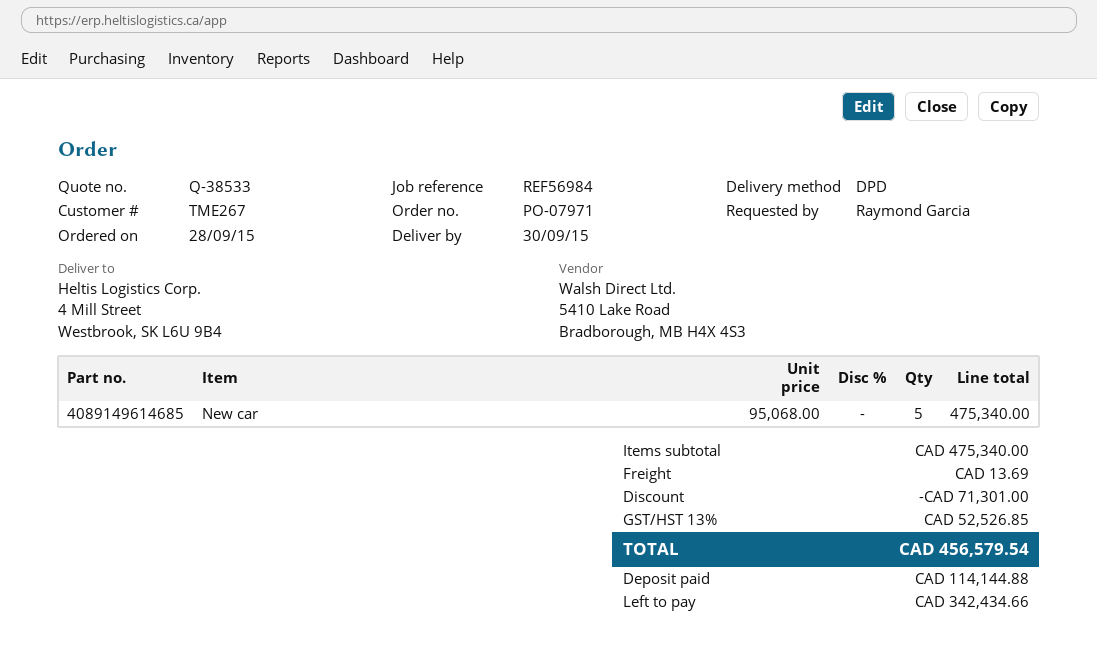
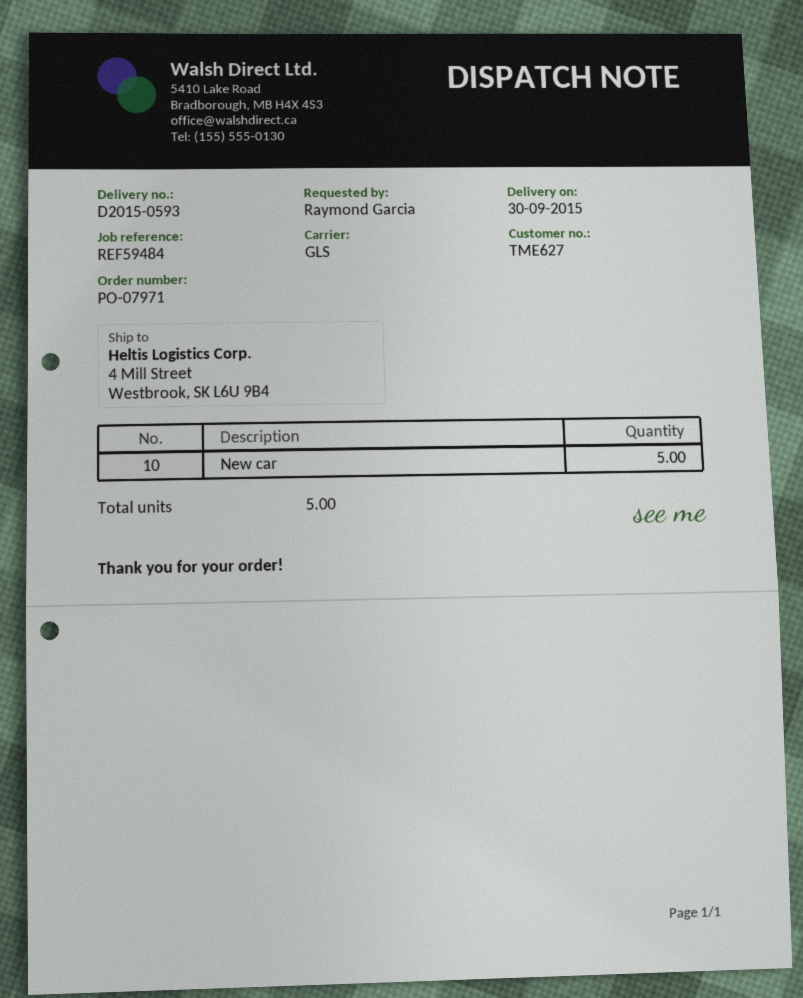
customer number: TME267 -> TME627
reference: REF56984 -> REF59484
shipping method: DPD -> GLS

